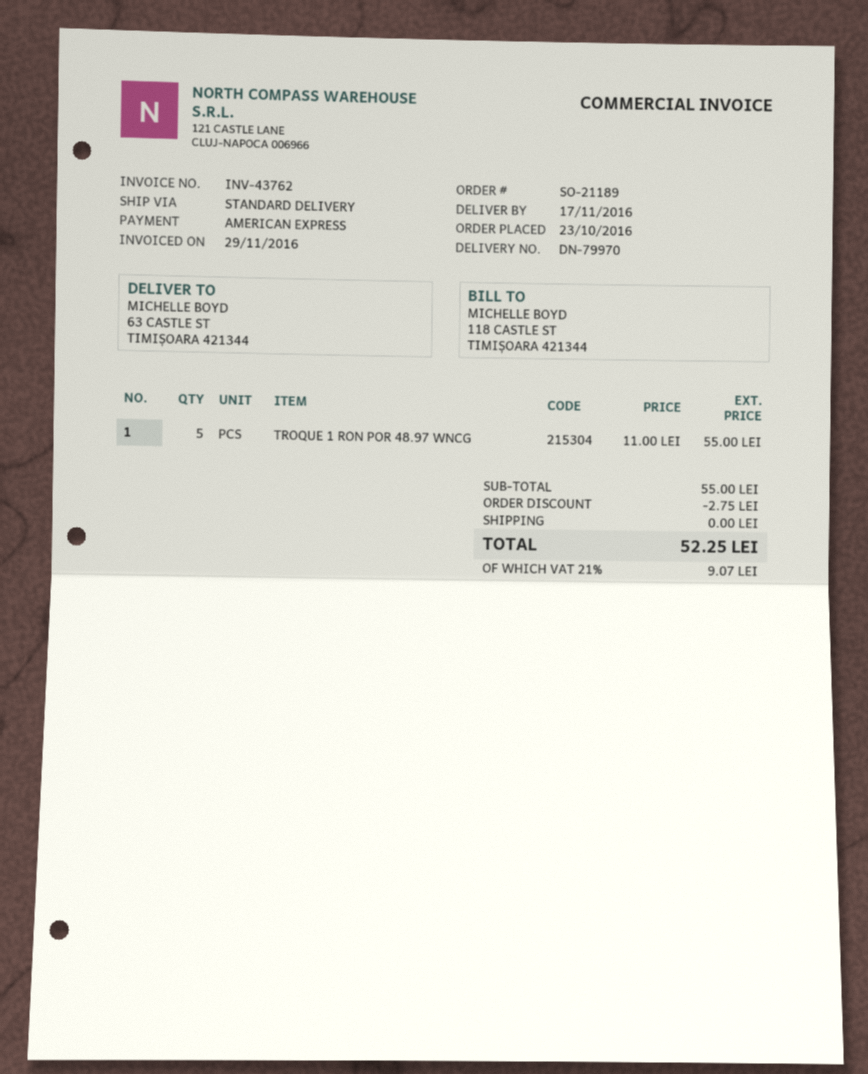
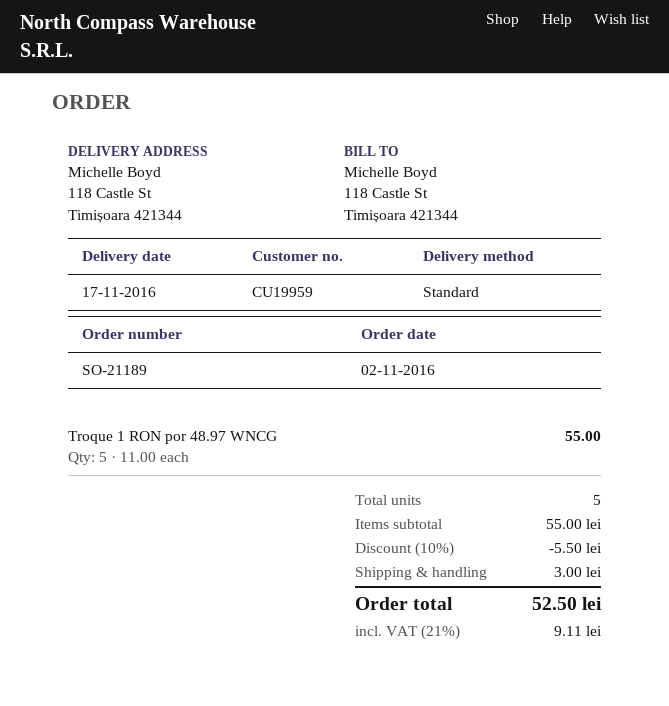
order date: 2016-10-23 -> 2016-11-02
ship to: 63 CASTLE ST, TIMIȘOARA 421344 -> 118 Castle St, Timișoara 421344
discount: 2.75 -> 5.50
shipping: 0.00 -> 3.00
tax: 21% = 9.07 -> 21% = 9.11
total: 52.25 -> 52.50

